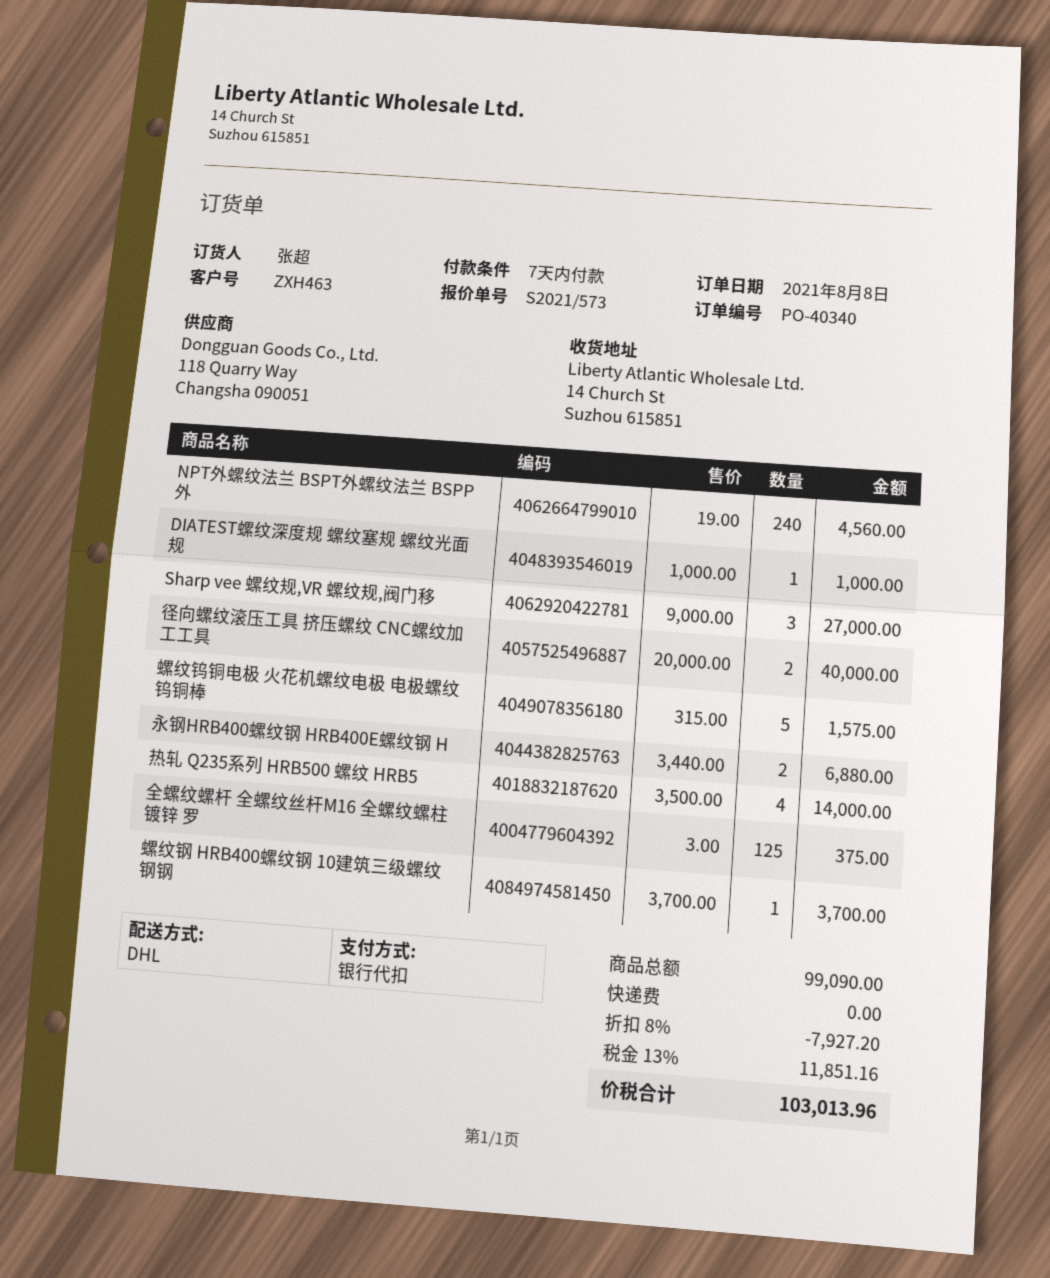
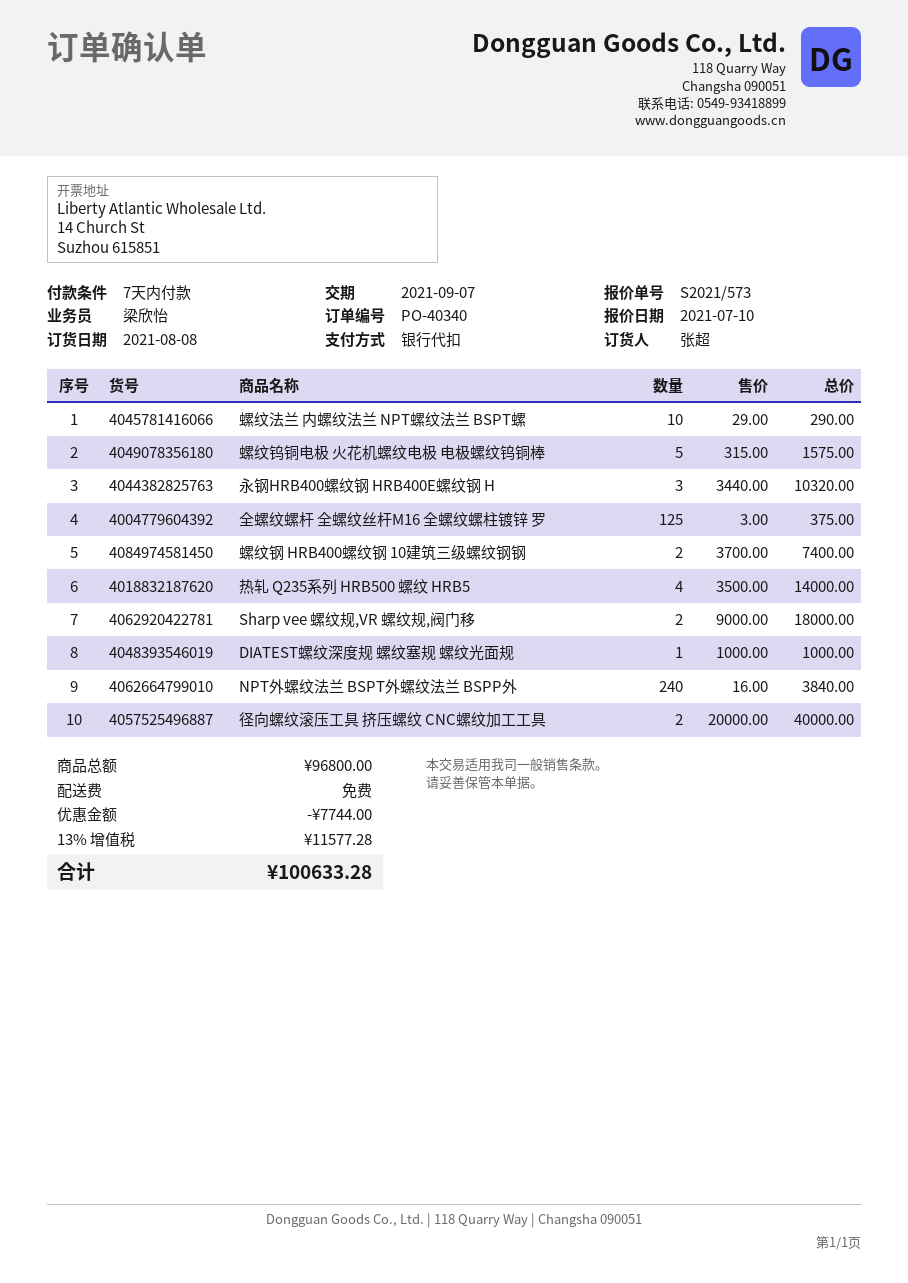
NPT外螺纹法兰 BSPT外螺纹法兰 BSPP外: 240 x 19.00 = 4560.00 -> 240 x 16.00 = 3840.00
Sharp vee 螺纹规,VR 螺纹规,阀门移: 3 x 9000.00 = 27000.00 -> 2 x 9000.00 = 18000.00
永钢HRB400螺纹钢 HRB400E螺纹钢 H: 2 x 3440.00 = 6880.00 -> 3 x 3440.00 = 10320.00
螺纹钢 HRB400螺纹钢 10建筑三级螺纹钢钢: 1 x 3700.00 = 3700.00 -> 2 x 3700.00 = 7400.00
螺纹法兰 内螺纹法兰 NPT螺纹法兰 BSPT螺: none -> 10 x 29.00 = 290.00
subtotal: 99090.00 -> 96800.00
discount: 7927.20 -> 7744.00
tax: 13% = 11851.16 -> 13% = 11577.28
total: 103013.96 -> 100633.28

